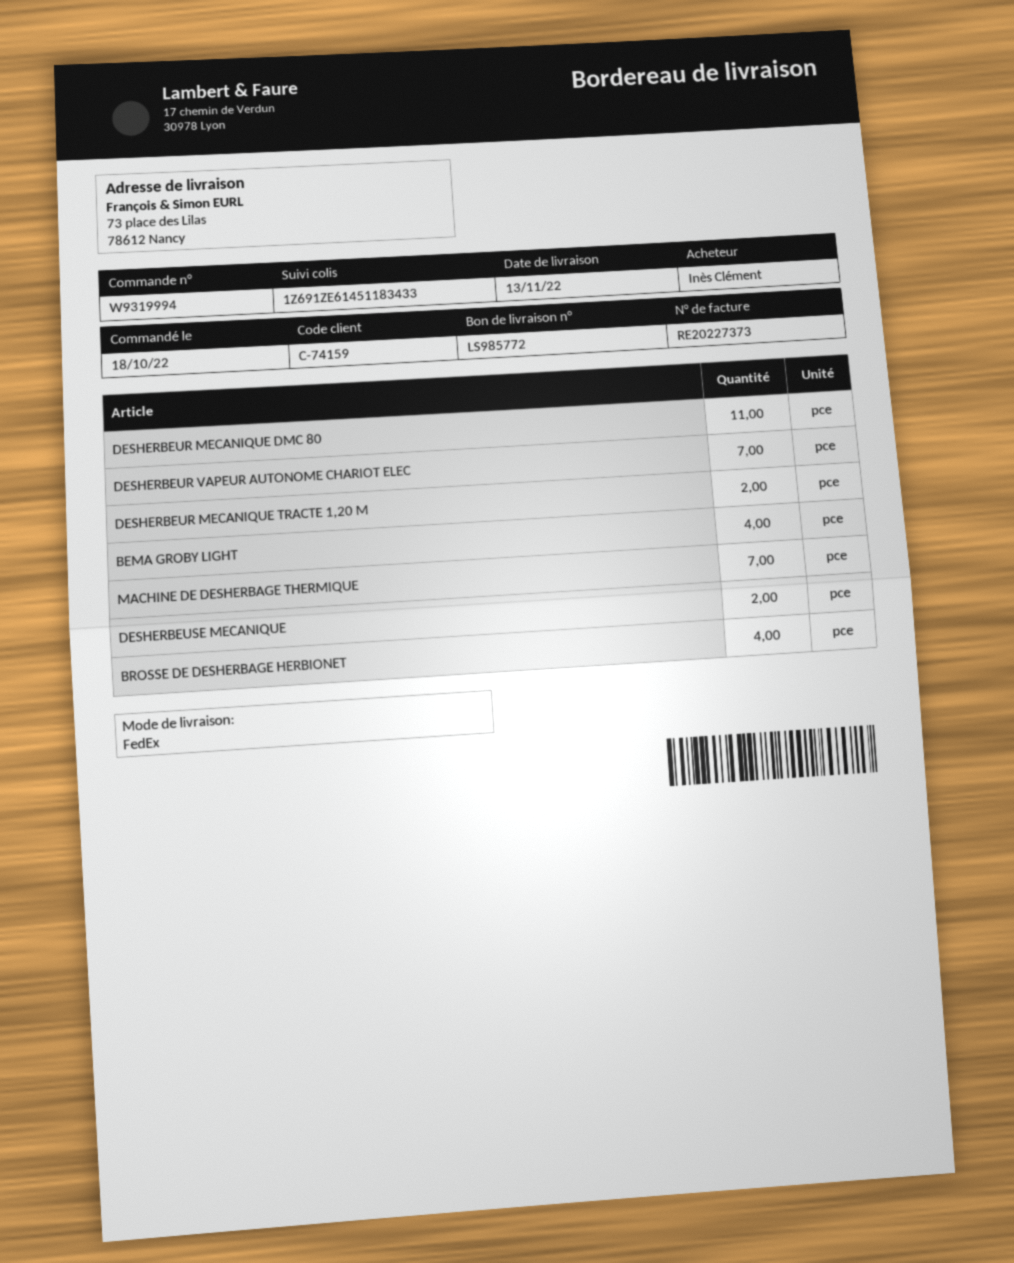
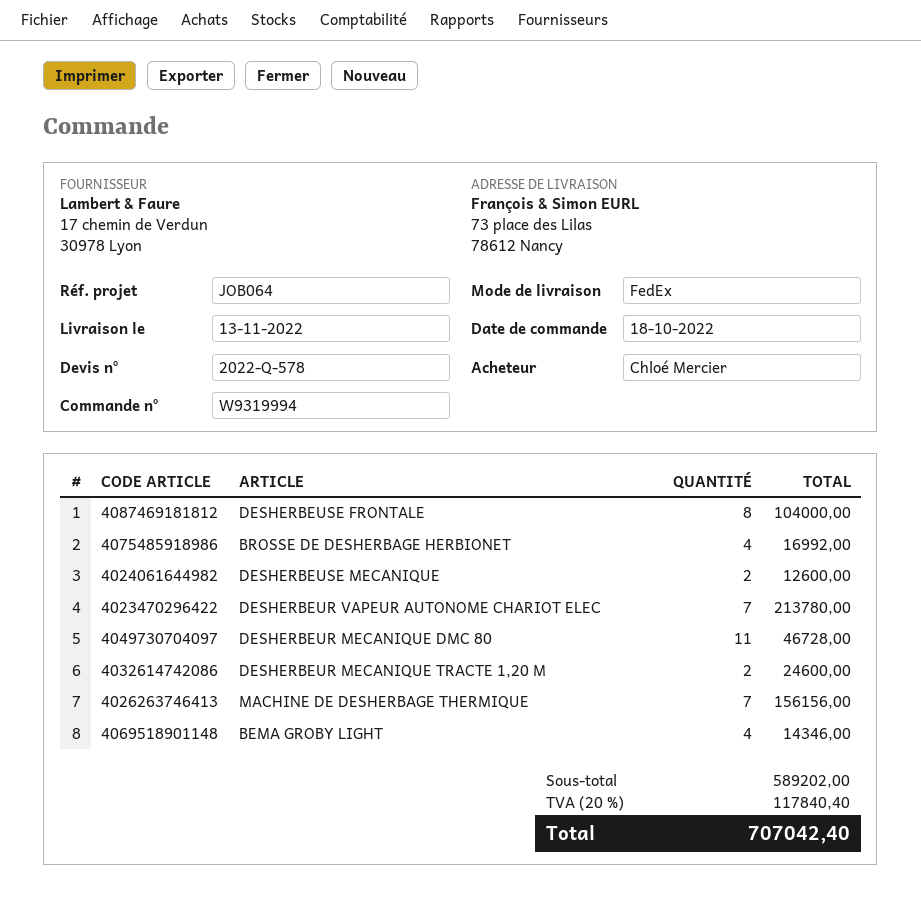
ordered by: Inès Clément -> Chloé Mercier
DESHERBEUSE FRONTALE: none -> 8

